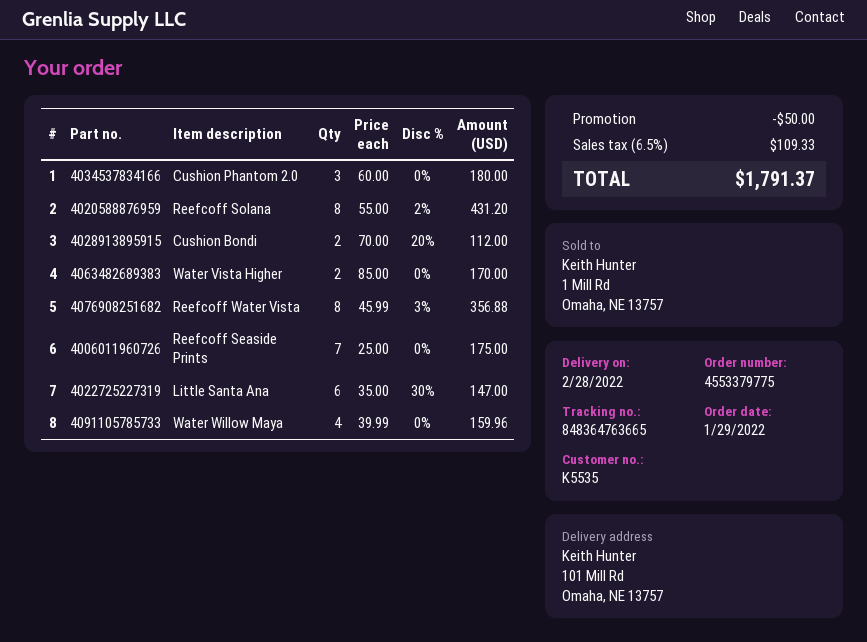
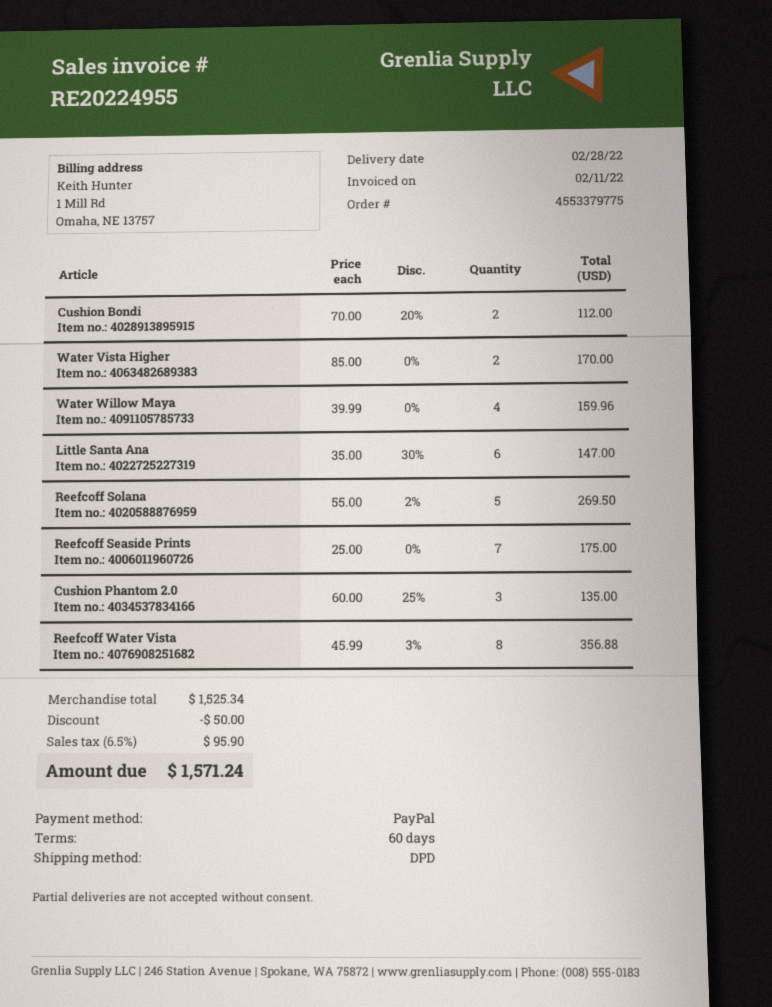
Cushion Phantom 2.0: 3 x 60.00 = 180.00 -> 3 x 60.00 - 25% = 135.00
Reefcoff Solana: 8 x 55.00 - 2% = 431.20 -> 5 x 55.00 - 2% = 269.50
tax: 6.5% = 109.33 -> 6.5% = 95.90
total: 1791.37 -> 1571.24

